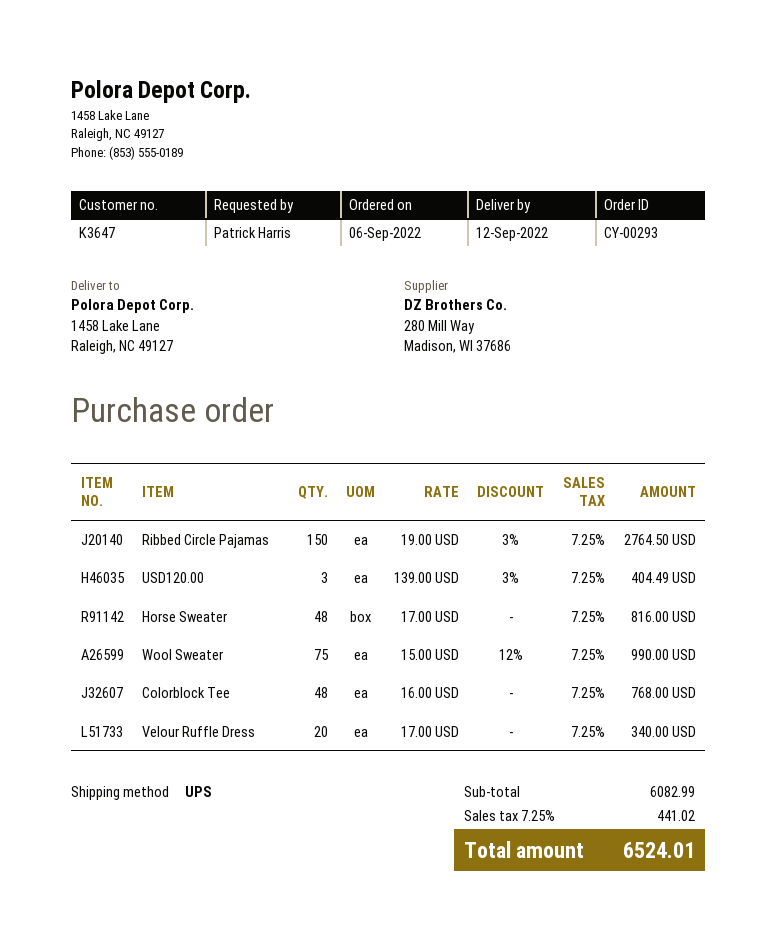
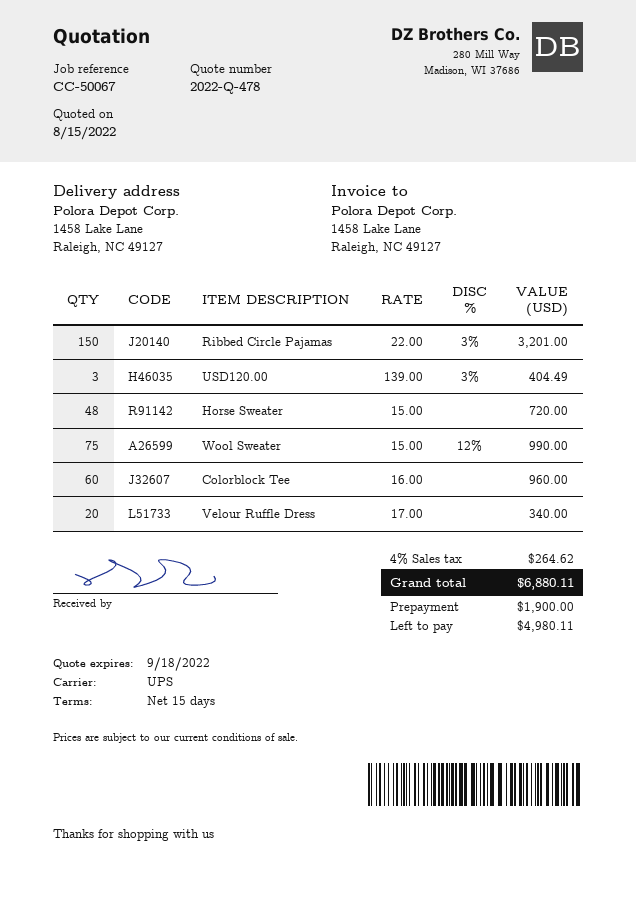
Ribbed Circle Pajamas: 150 x 19.00 - 3% = 2764.50 -> 150 x 22.00 - 3% = 3201.00
Horse Sweater: 48 x 17.00 = 816.00 -> 48 x 15.00 = 720.00
Colorblock Tee: 48 x 16.00 = 768.00 -> 60 x 16.00 = 960.00
tax: 7.25% = 441.02 -> 4% = 264.62
total: 6524.01 -> 6880.11

